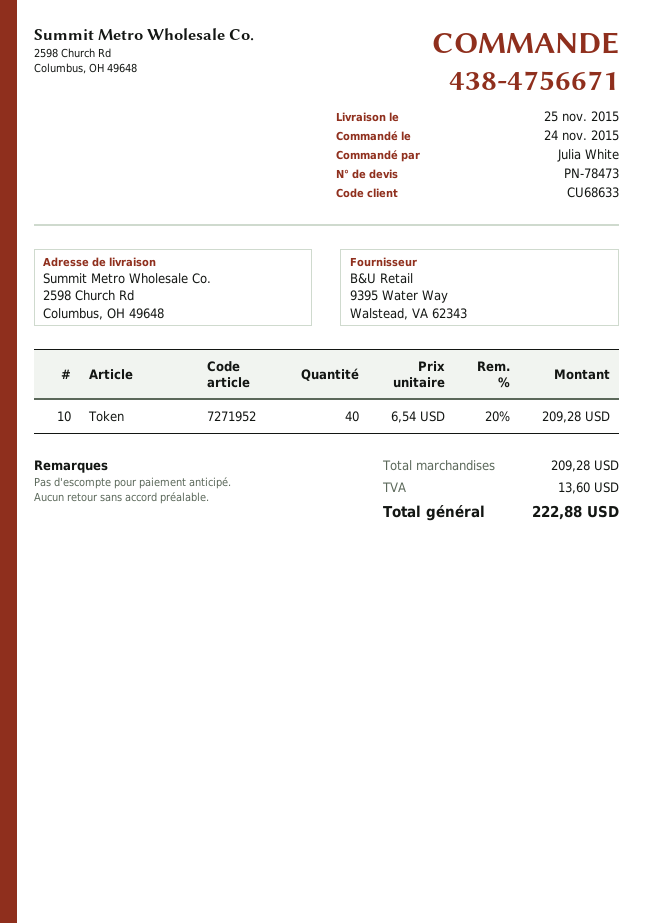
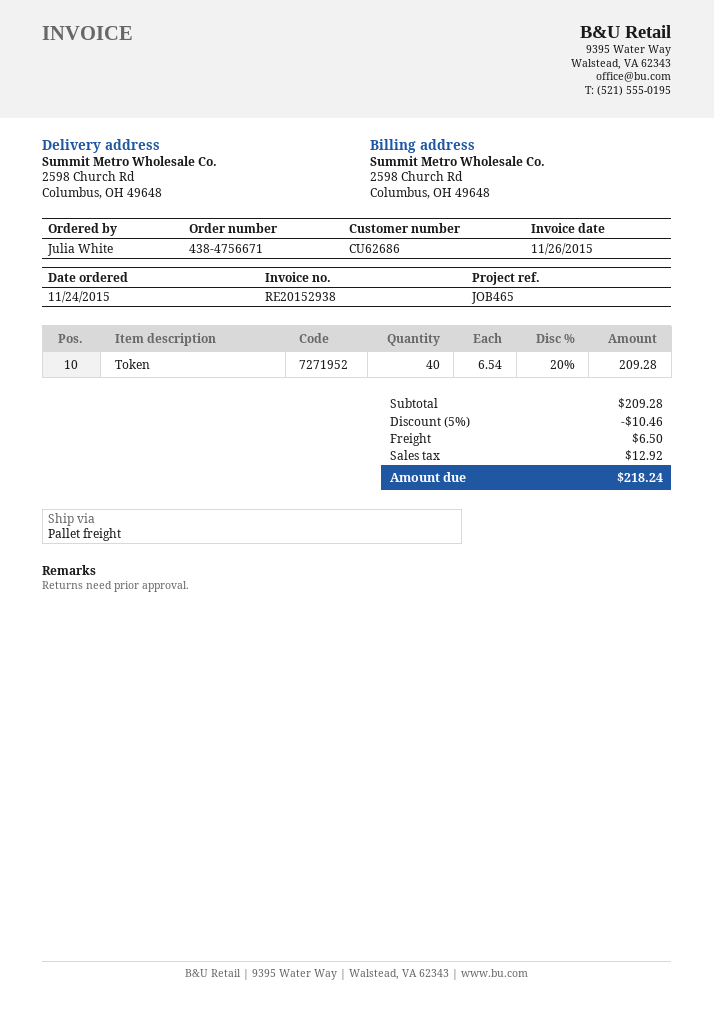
customer number: CU68633 -> CU62686
discount: none -> 5% = 10.46
shipping: none -> 6.50
tax: 13.60 -> 12.92
total: 222.88 -> 218.24

